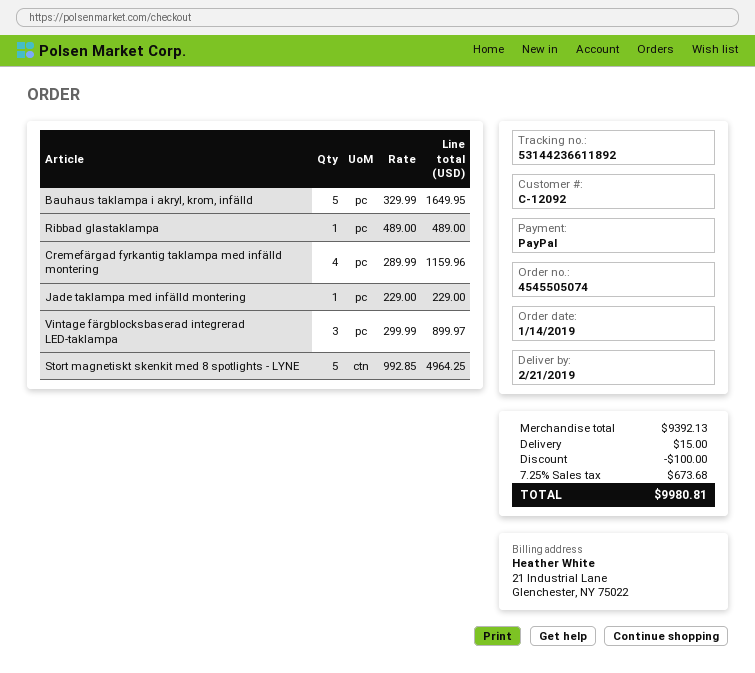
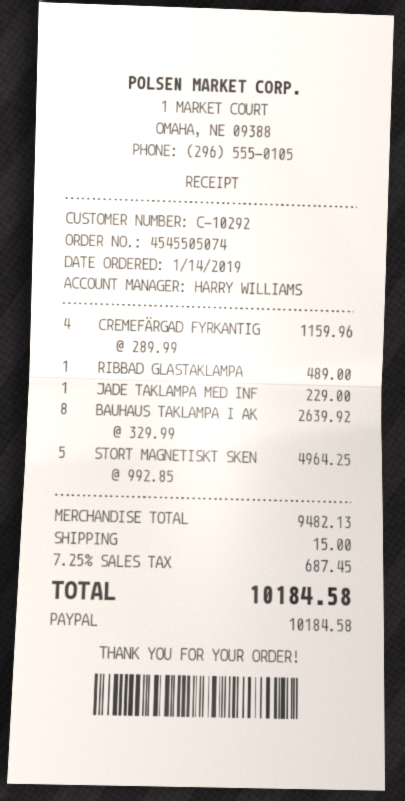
customer number: C-12092 -> C-10292
Bauhaus taklampa i akryl, krom, infälld: 5 x 329.99 = 1649.95 -> 8 x 329.99 = 2639.92
Vintage färgblocksbaserad integrerad LED-taklampa: 3 x 299.99 = 899.97 -> none
subtotal: 9392.13 -> 9482.13
discount: 100.00 -> none
tax: 7.25% = 673.68 -> 7.25% = 687.45
total: 9980.81 -> 10184.58

